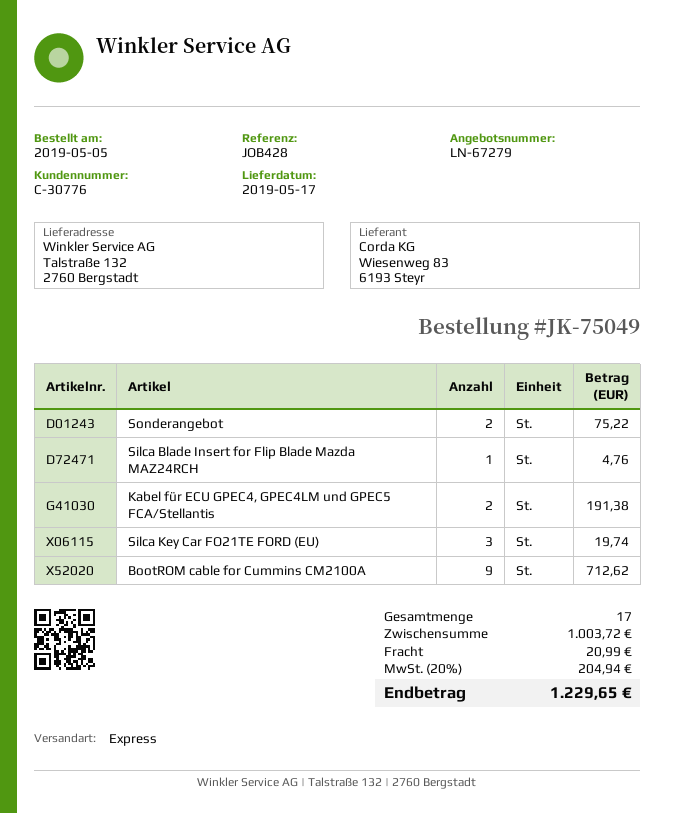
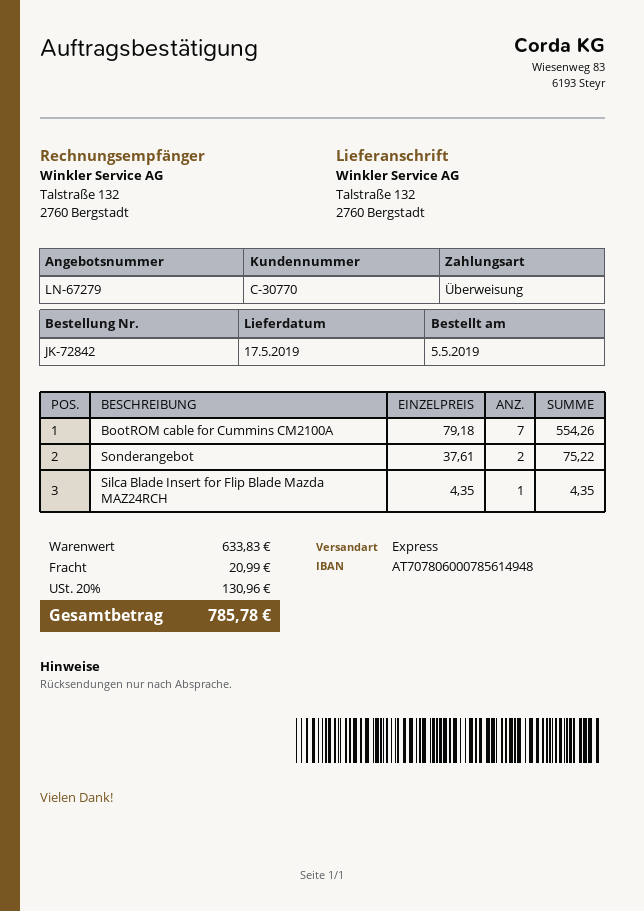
order number: JK-75049 -> JK-72842
customer number: C-30776 -> C-30770
Silca Blade Insert for Flip Blade Mazda MAZ24RCH: 1 for 4.76 -> 1 for 4.35
Kabel für ECU GPEC4, GPEC4LM und GPEC5 FCA/Stellantis: 2 for 191.38 -> none
Silca Key Car FO21TE FORD (EU): 3 for 19.74 -> none
BootROM cable for Cummins CM2100A: 9 for 712.62 -> 7 for 554.26
subtotal: 1003.72 -> 633.83
tax: 20% = 204.94 -> 20% = 130.96
total: 1229.65 -> 785.78

